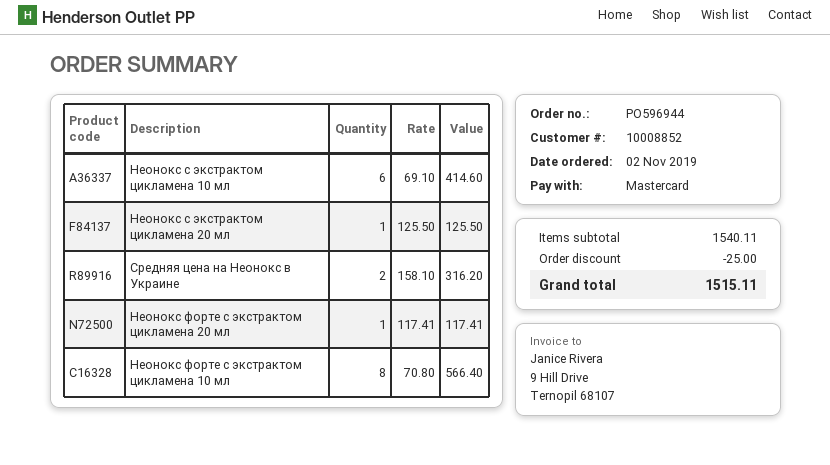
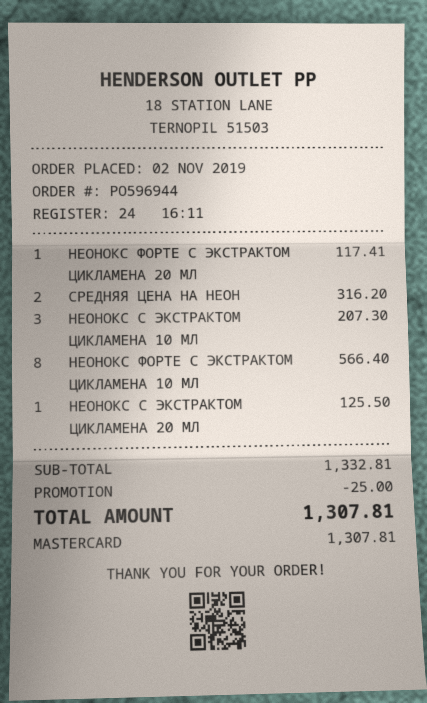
Неонокс с экстрактом цикламена 10 мл: 6 for 414.60 -> 3 for 207.30
subtotal: 1540.11 -> 1332.81
total: 1515.11 -> 1307.81

